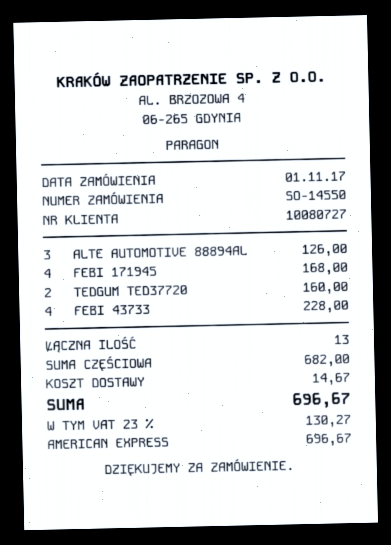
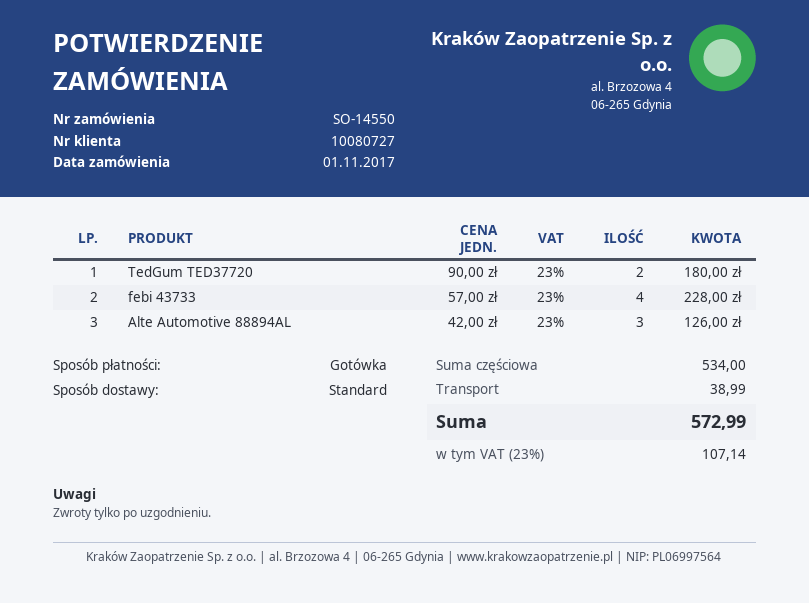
payment method: American Express -> cash
FEBI 171945: 4 for 168.00 -> none
TEDGUM TED37720: 2 for 160.00 -> 2 for 180.00
subtotal: 682.00 -> 534.00
shipping: 14.67 -> 38.99
tax: 23% = 130.27 -> 23% = 107.14
total: 696.67 -> 572.99

